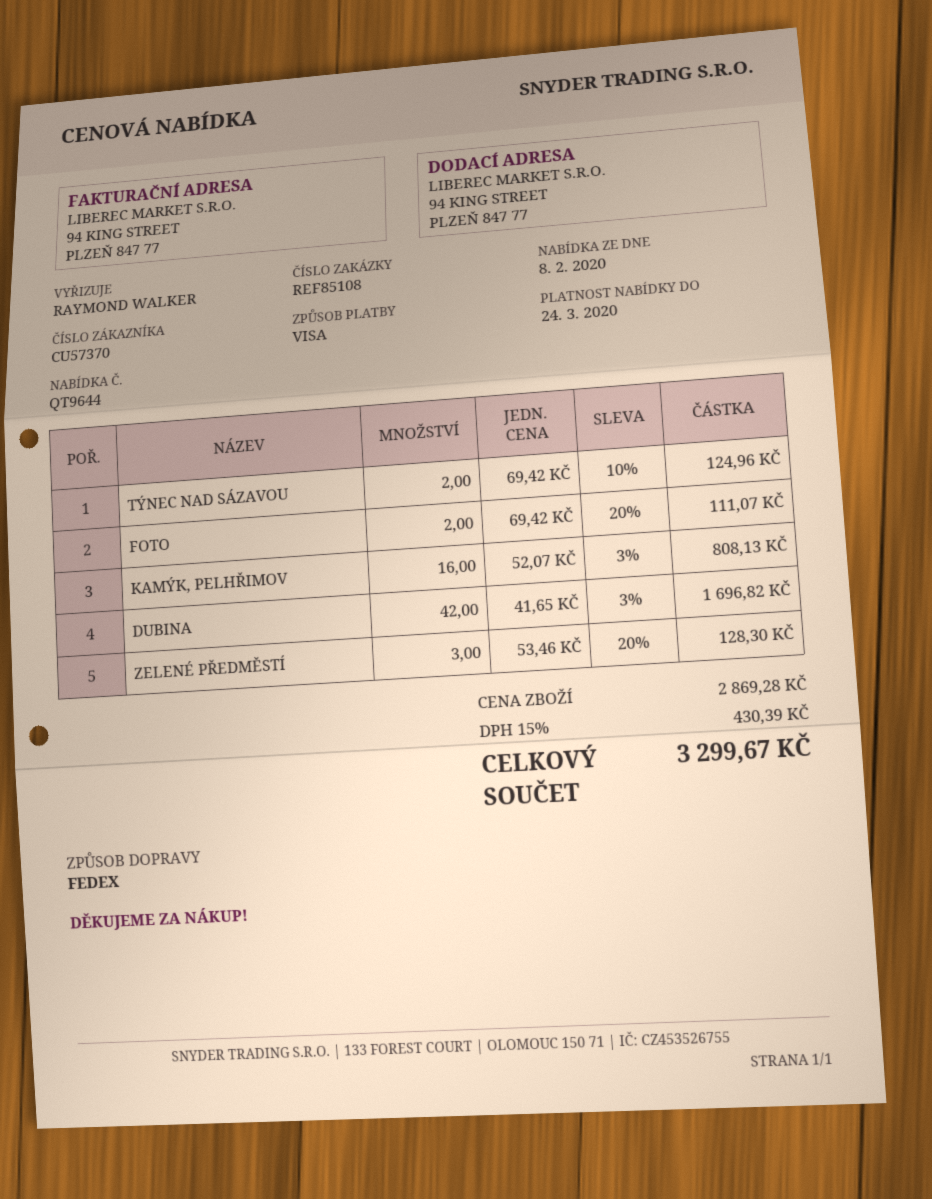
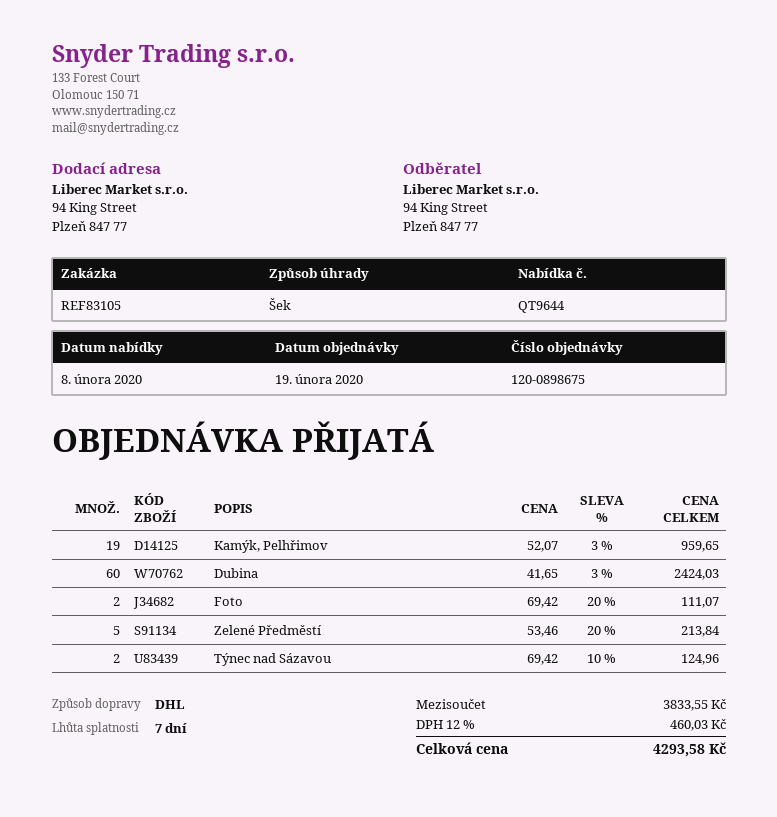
reference: REF85108 -> REF83105
payment method: Visa -> cheque
shipping method: FedEx -> DHL
KAMÝK, PELHŘIMOV: 16 x 52.07 - 3% = 808.13 -> 19 x 52.07 - 3% = 959.65
DUBINA: 42 x 41.65 - 3% = 1696.82 -> 60 x 41.65 - 3% = 2424.03
ZELENÉ PŘEDMĚSTÍ: 3 x 53.46 - 20% = 128.30 -> 5 x 53.46 - 20% = 213.84
subtotal: 2869.28 -> 3833.55
tax: 15% = 430.39 -> 12% = 460.03
total: 3299.67 -> 4293.58

